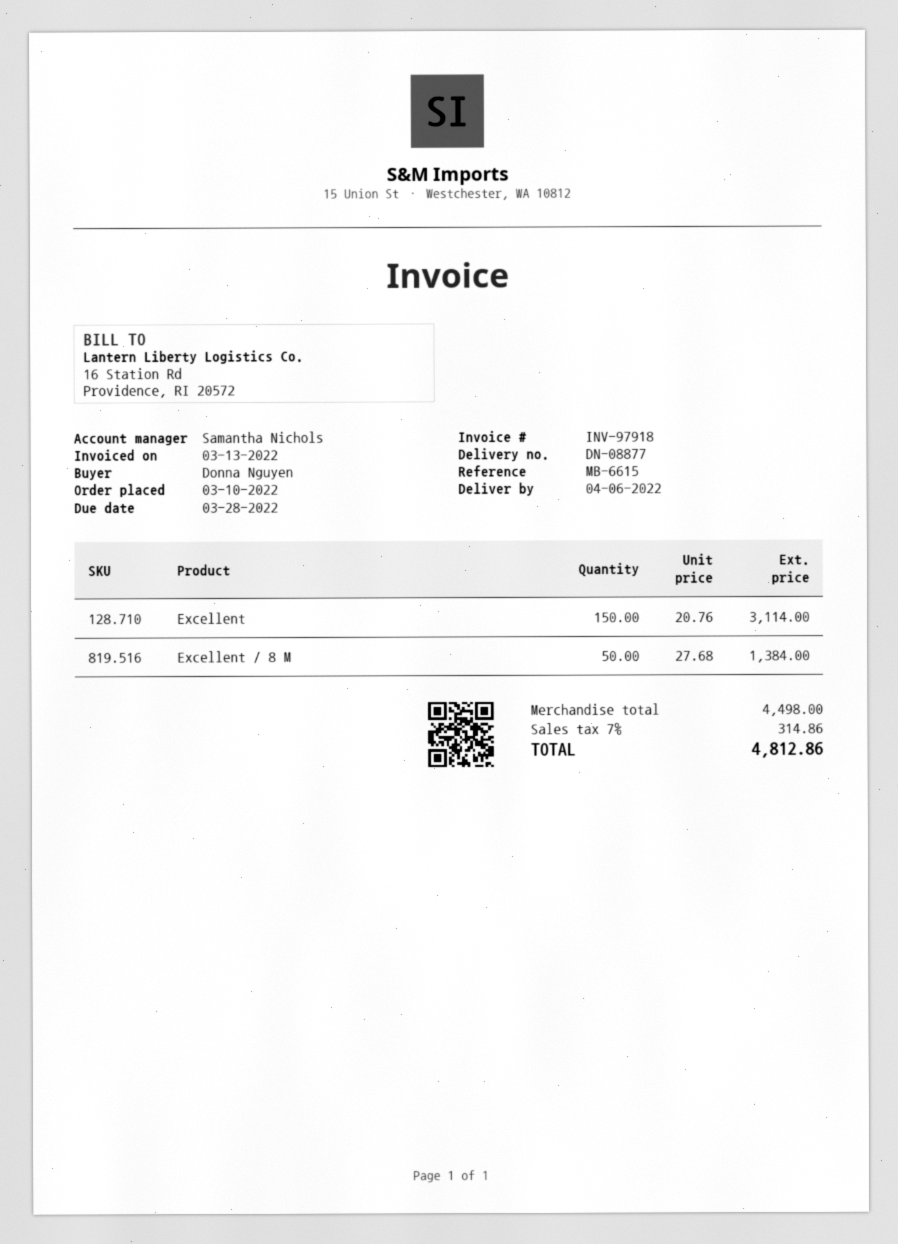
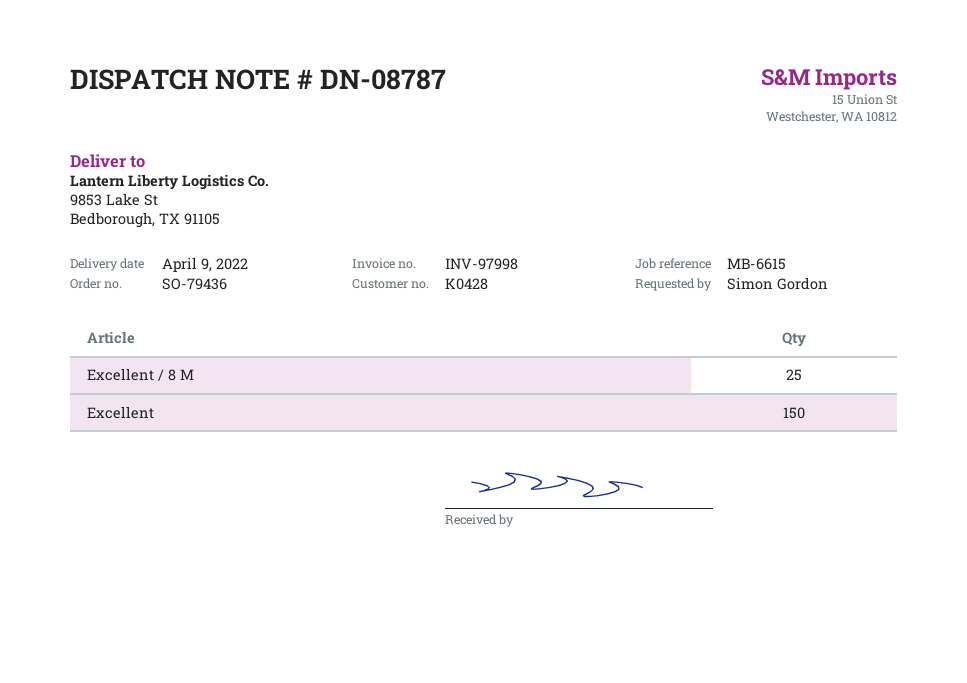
delivery note number: DN-08877 -> DN-08787
delivery date: 2022-04-06 -> 2022-04-09
invoice number: INV-97918 -> INV-97998
ordered by: Donna Nguyen -> Simon Gordon
Excellent / 8 M: 50 -> 25

